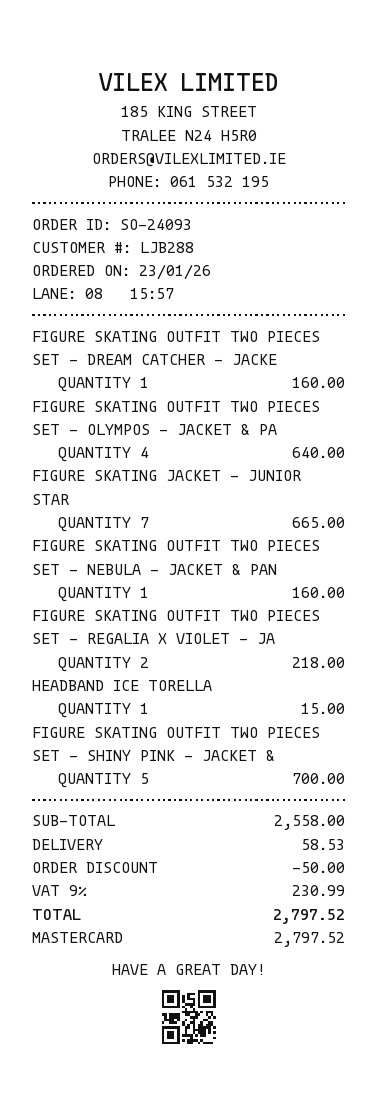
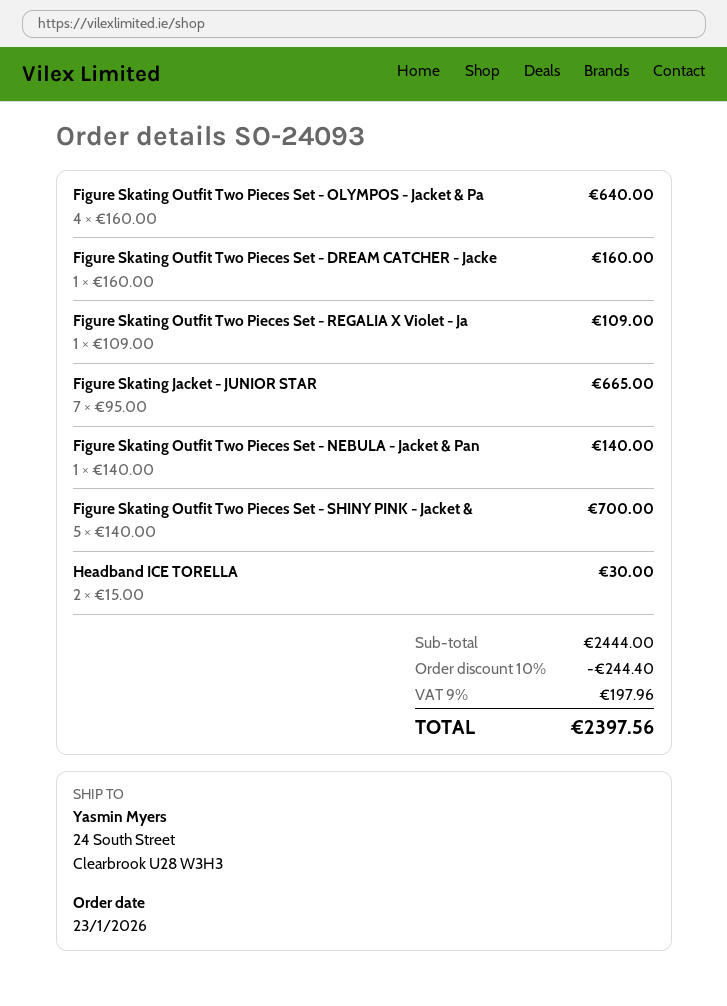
FIGURE SKATING OUTFIT TWO PIECES SET - NEBULA - JACKET & PAN: 1 for 160.00 -> 1 for 140.00
FIGURE SKATING OUTFIT TWO PIECES SET - REGALIA X VIOLET - JA: 2 for 218.00 -> 1 for 109.00
HEADBAND ICE TORELLA: 1 for 15.00 -> 2 for 30.00
subtotal: 2558.00 -> 2444.00
discount: 50.00 -> 244.40
shipping: 58.53 -> none
tax: 9% = 230.99 -> 9% = 197.96
total: 2797.52 -> 2397.56

